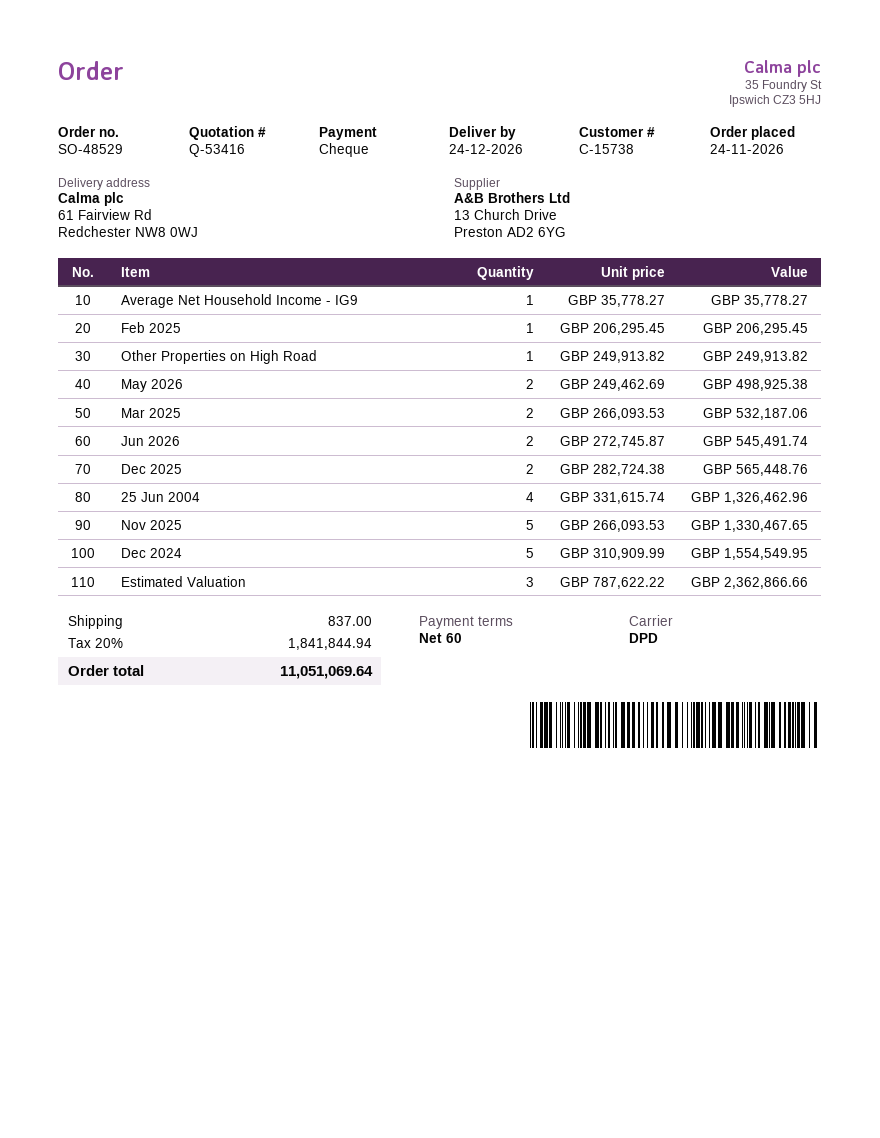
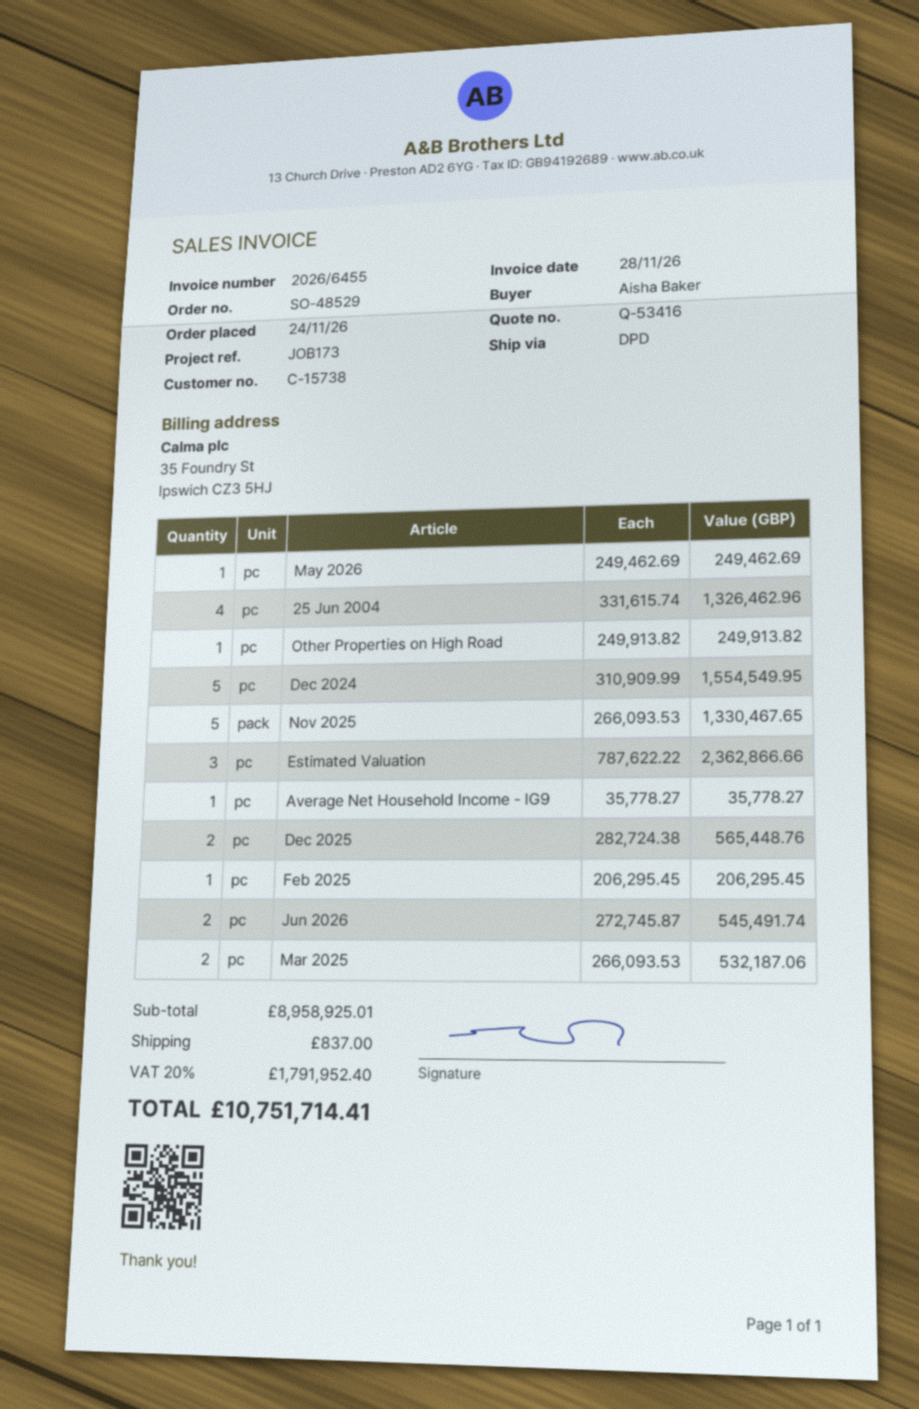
May 2026: 2 x 249462.69 = 498925.38 -> 1 x 249462.69 = 249462.69
tax: 20% = 1841844.94 -> 20% = 1791952.40
total: 11051069.64 -> 10751714.41

